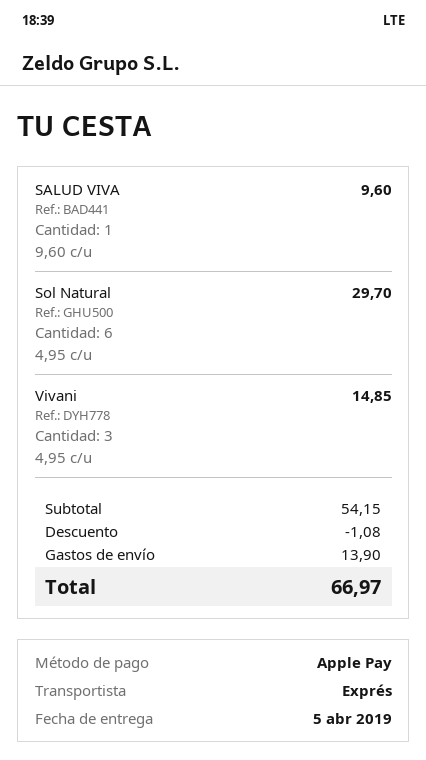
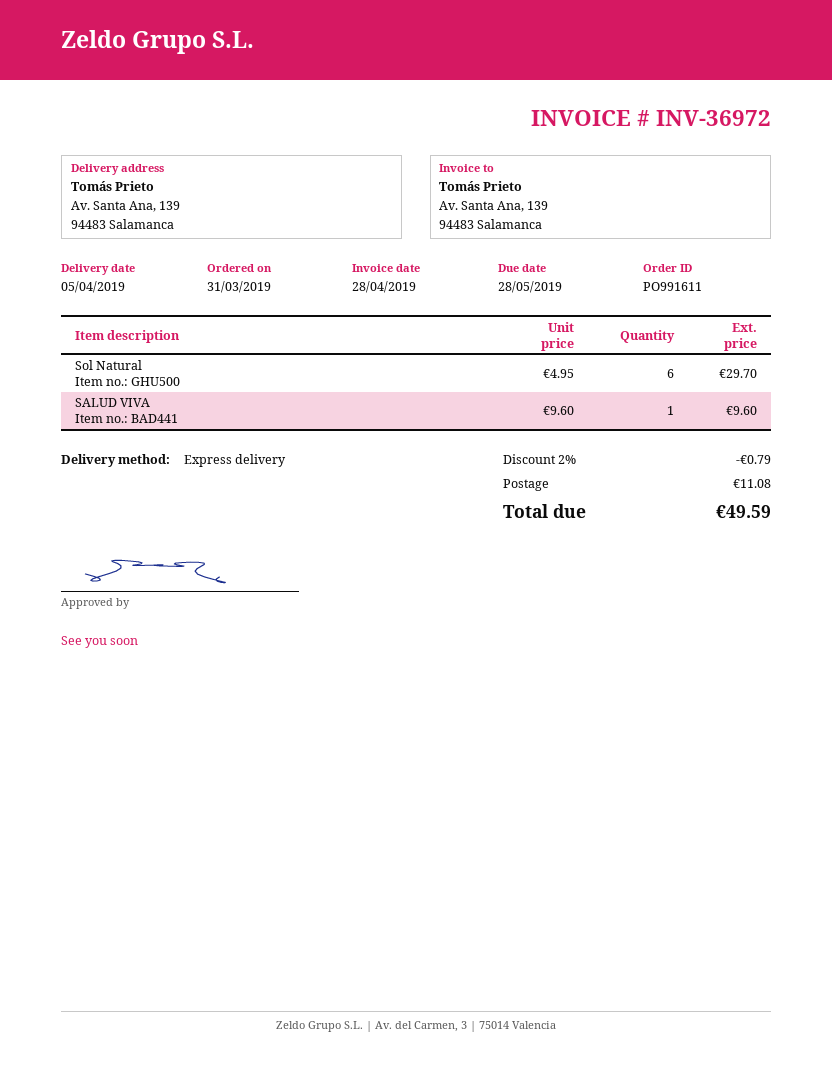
Vivani: 3 x 4.95 = 14.85 -> none
discount: 1.08 -> 0.79
shipping: 13.90 -> 11.08
total: 66.97 -> 49.59

